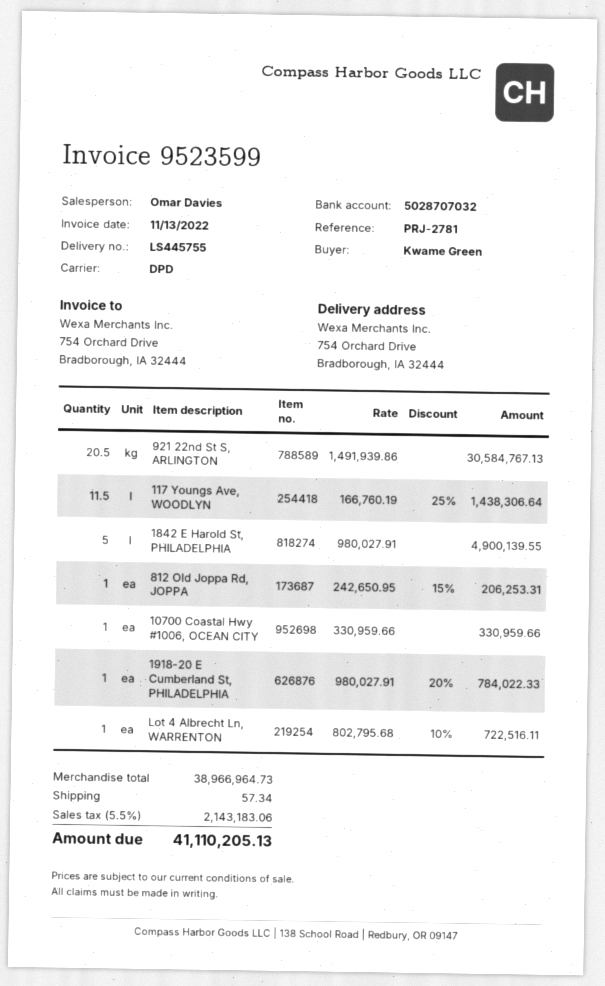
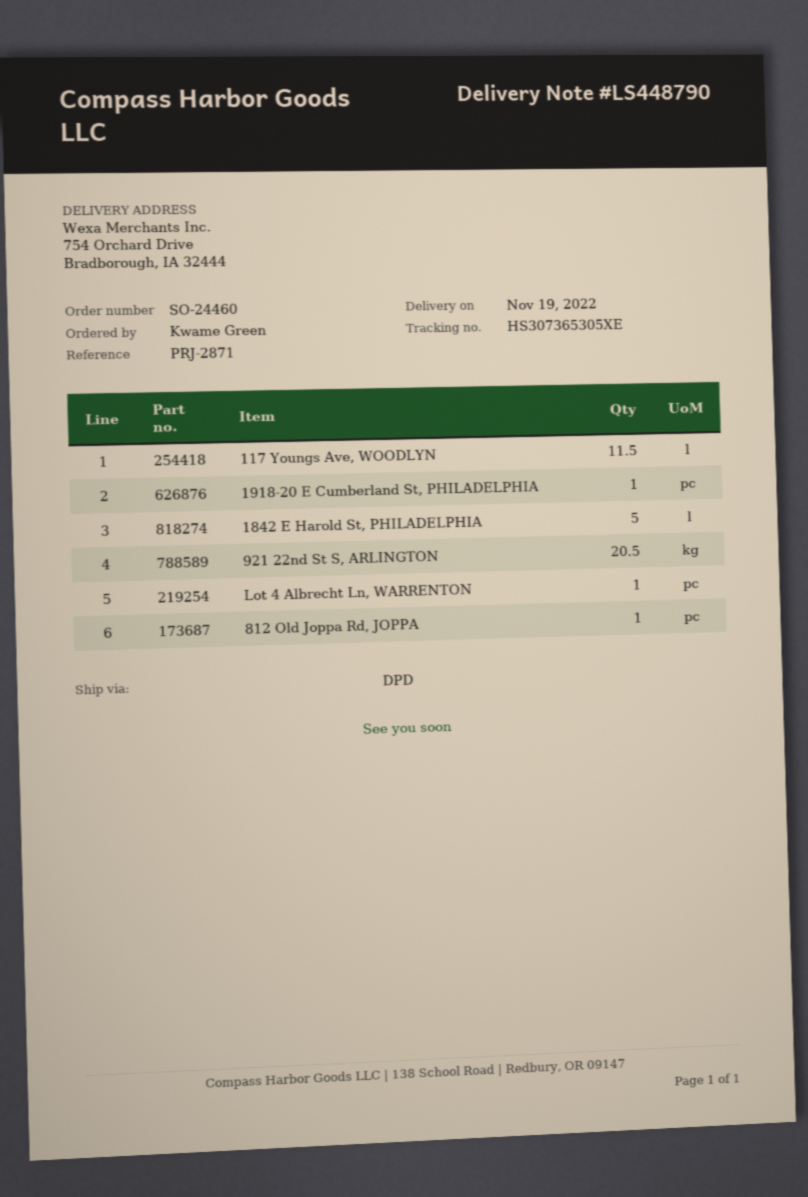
delivery note number: LS445755 -> LS448790
reference: PRJ-2781 -> PRJ-2871
10700 Coastal Hwy #1006, OCEAN CITY: 1 -> none

